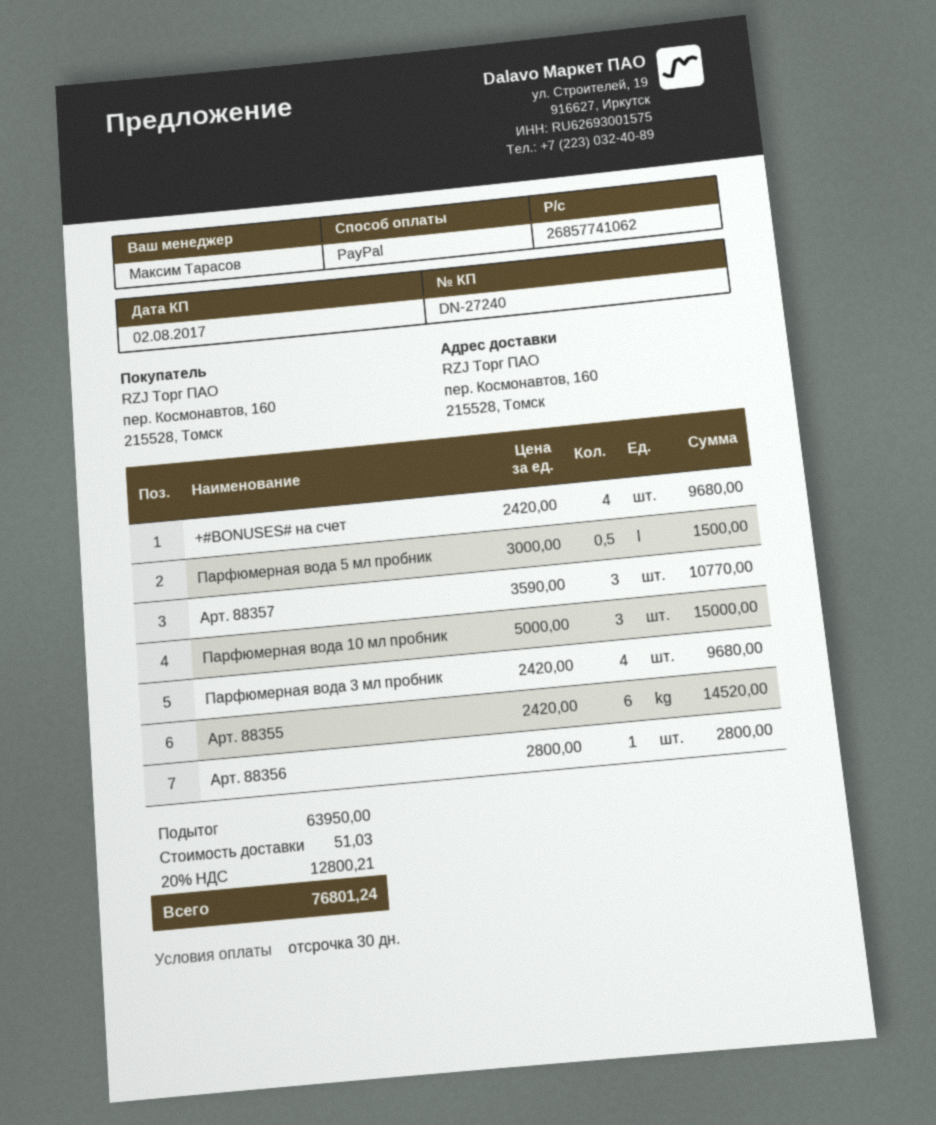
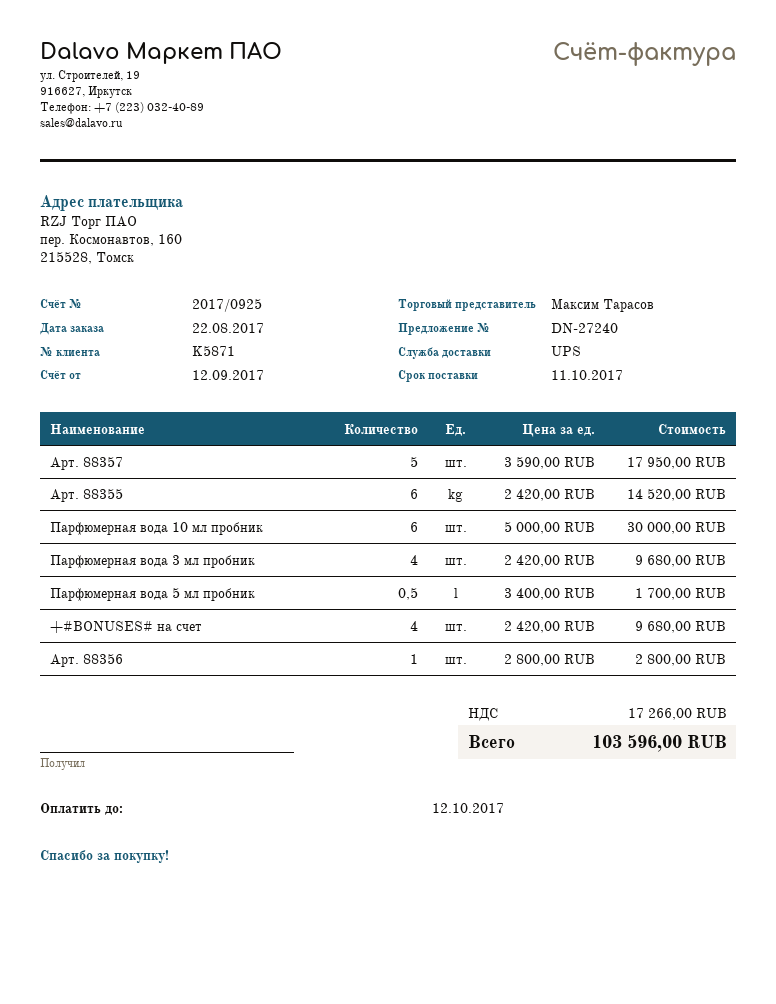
Парфюмерная вода 5 мл пробник: 0.5 x 3000.00 = 1500.00 -> 0.5 x 3400.00 = 1700.00
Арт. 88357: 3 x 3590.00 = 10770.00 -> 5 x 3590.00 = 17950.00
Парфюмерная вода 10 мл пробник: 3 x 5000.00 = 15000.00 -> 6 x 5000.00 = 30000.00
shipping: 51.03 -> none
tax: 12800.21 -> 17266.00
total: 76801.24 -> 103596.00

